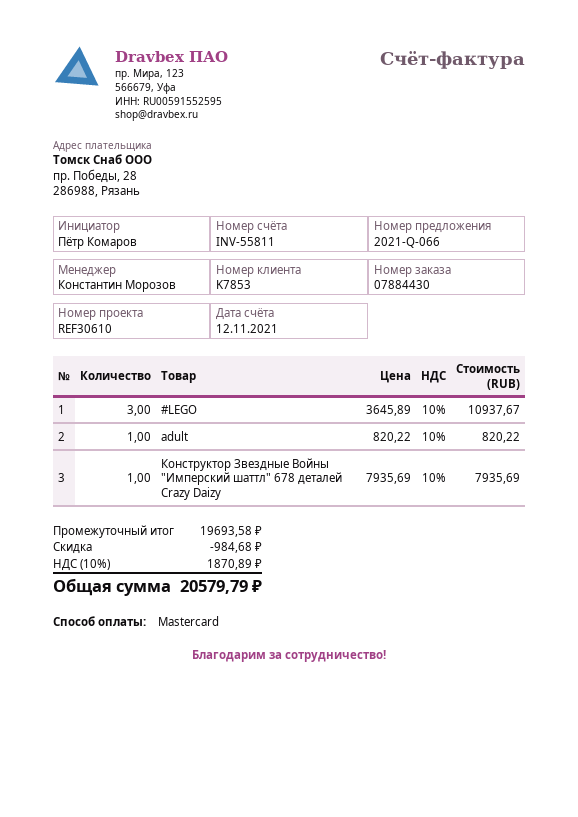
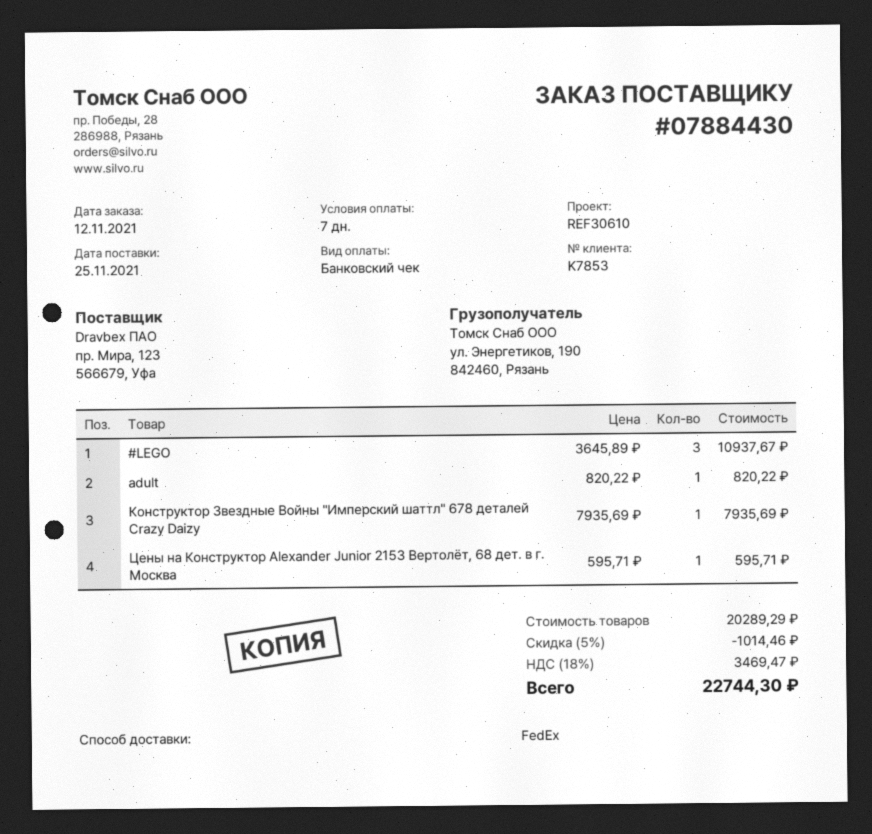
payment method: Mastercard -> cheque
Цены на Конструктор Alexander Junior 2153 Вертолёт, 68 дет. в г. Москва: none -> 1 x 595.71 = 595.71
subtotal: 19693.58 -> 20289.29
discount: 984.68 -> 1014.46
tax: 10% = 1870.89 -> 18% = 3469.47
total: 20579.79 -> 22744.30

